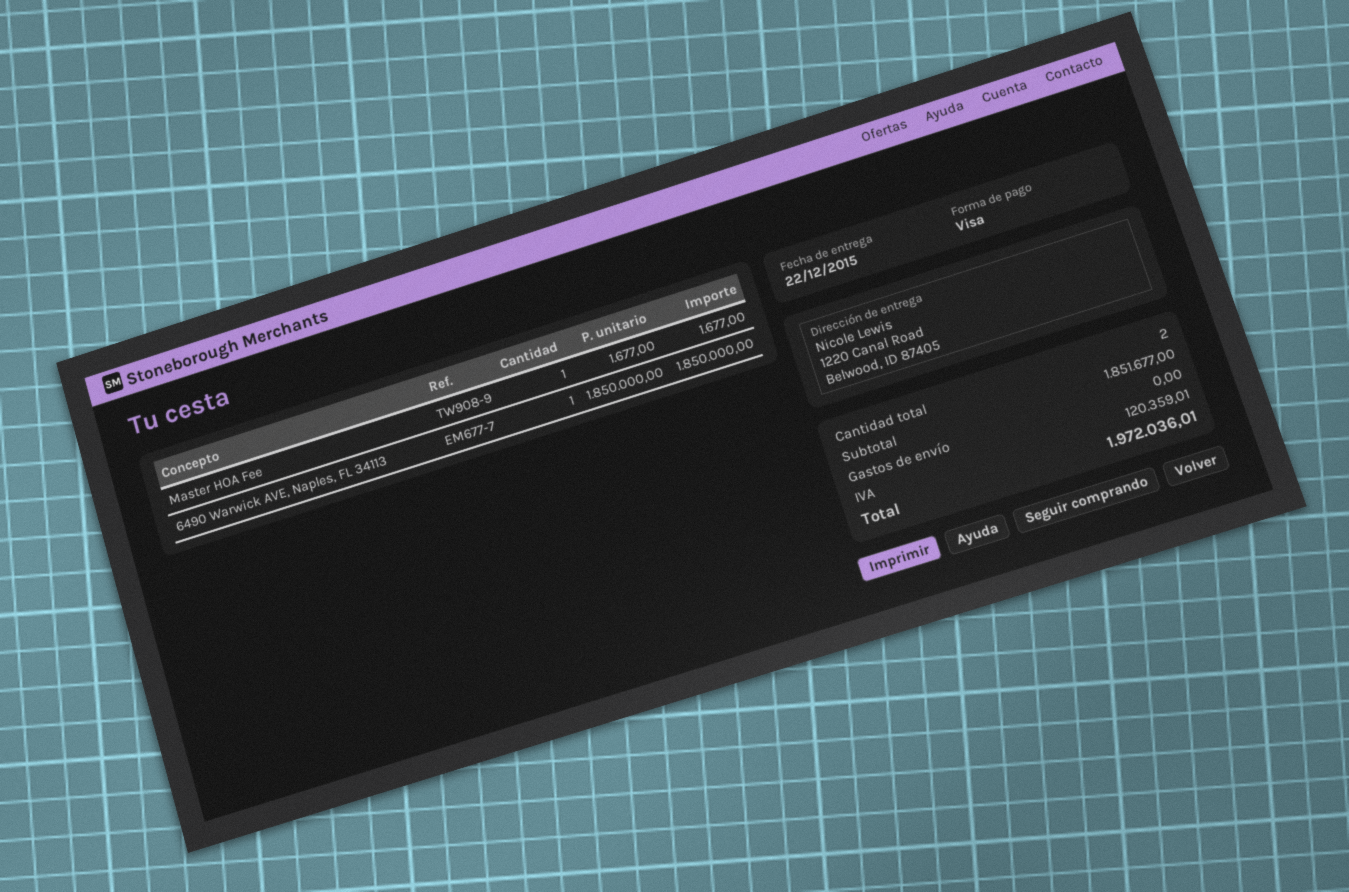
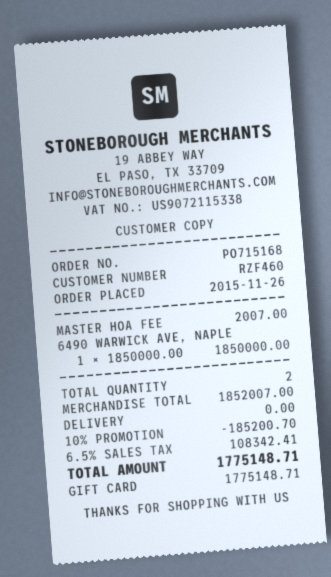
payment method: Visa -> gift card
Master HOA Fee: 1 x 1677.00 = 1677.00 -> 1 x 2007.00 = 2007.00
subtotal: 1851677.00 -> 1852007.00
discount: none -> 10% = 185200.70
tax: 120359.01 -> 108342.41
total: 1972036.01 -> 1775148.71

